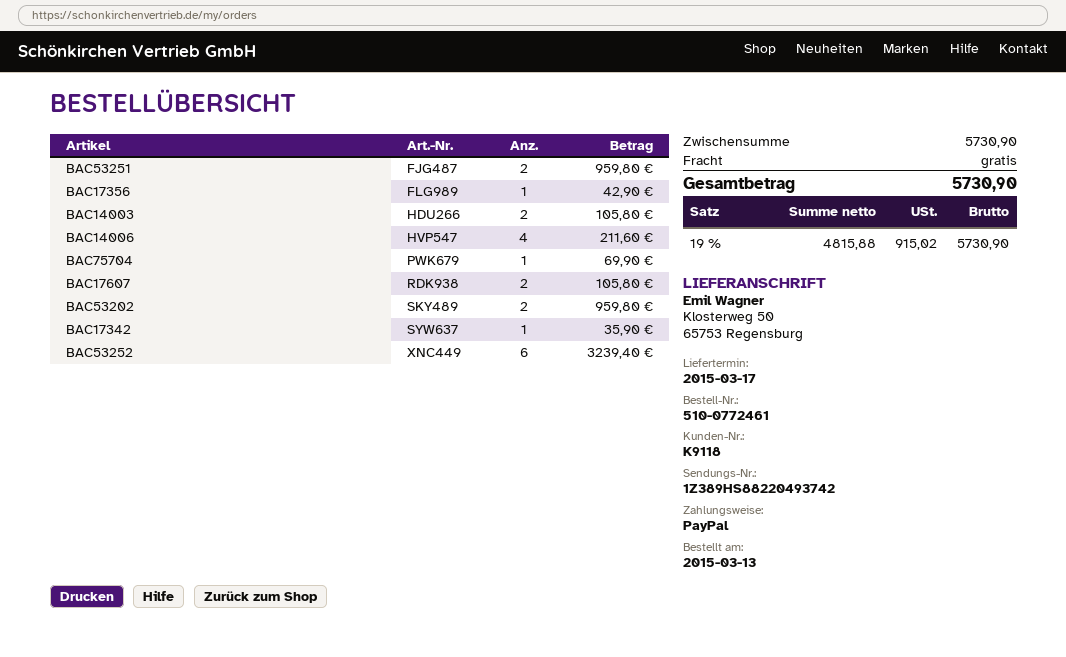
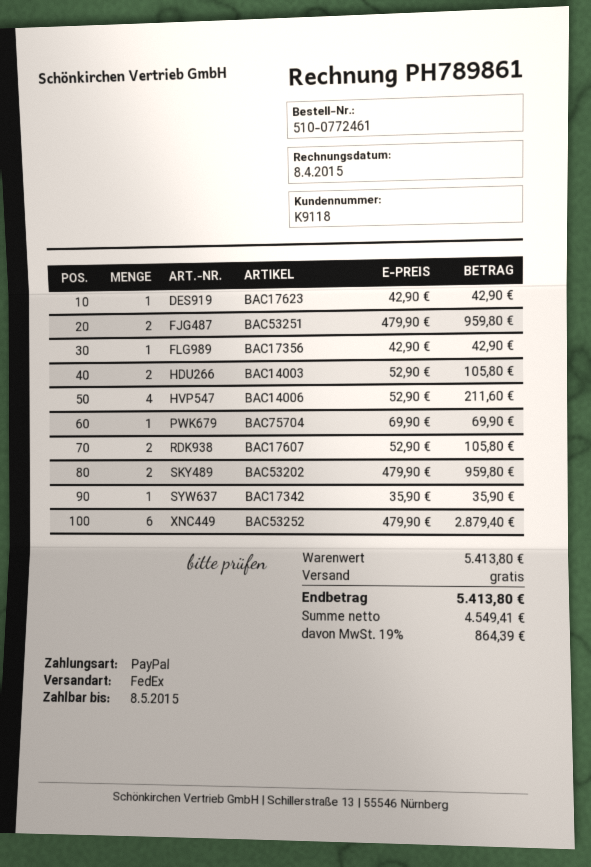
BAC53252: 6 for 3239.40 -> 6 for 2879.40
BAC17623: none -> 1 for 42.90
subtotal: 5730.90 -> 5413.80
net: 4815.88 -> 4549.41
tax: 19% = 915.02 -> 19% = 864.39
total: 5730.90 -> 5413.80

